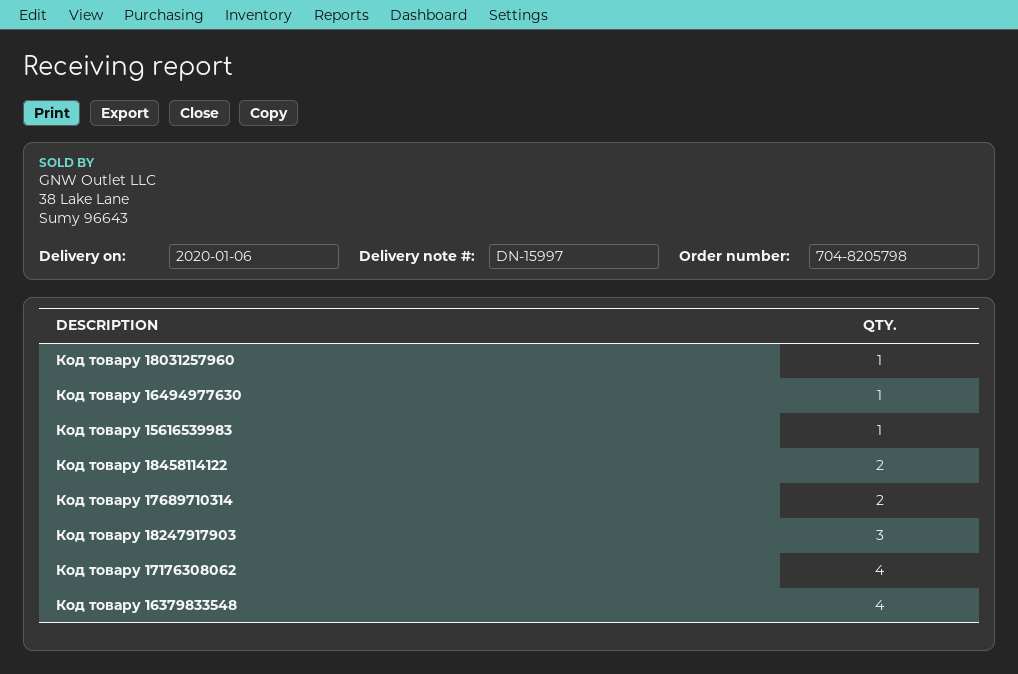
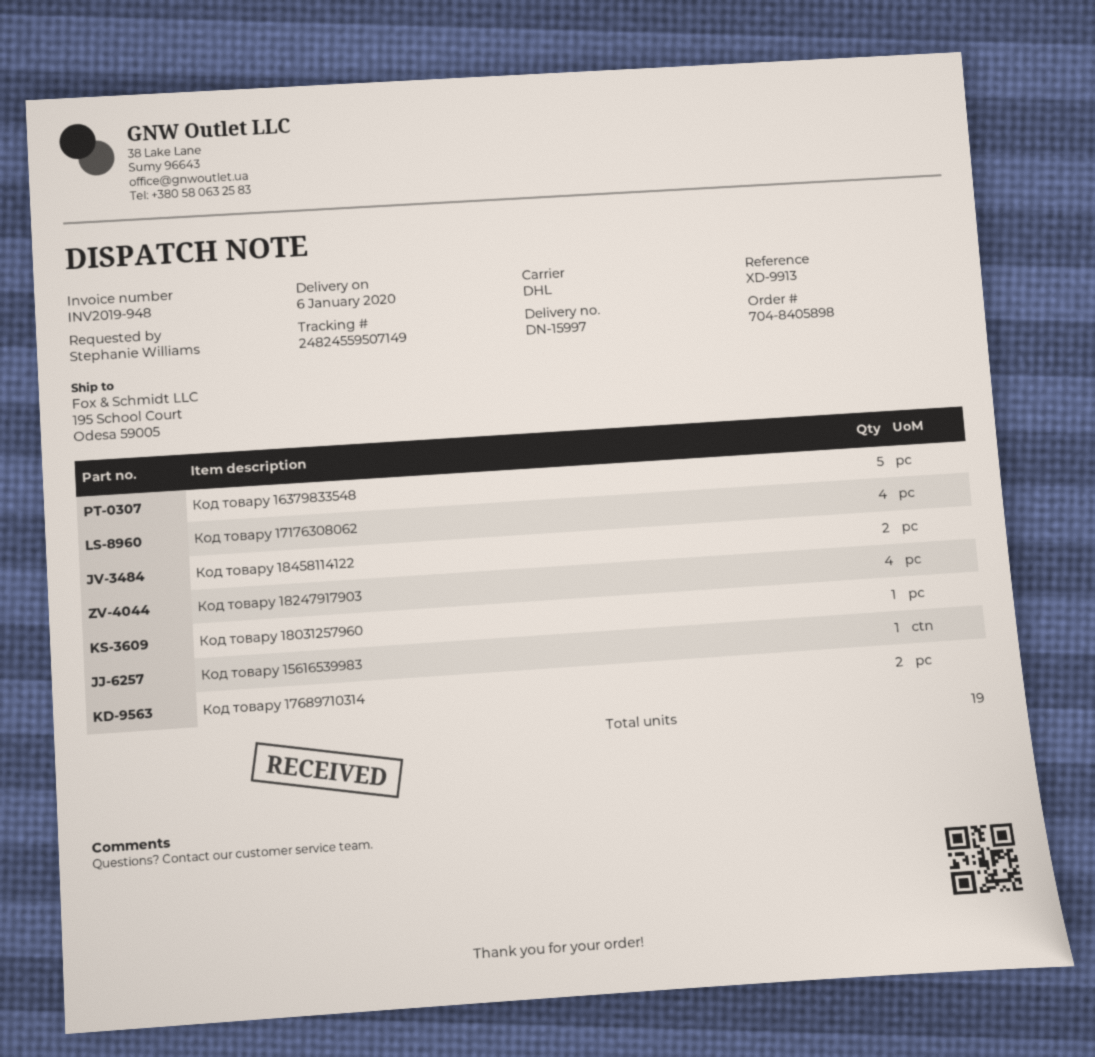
order number: 704-8205798 -> 704-8405898
Код товару 16494977630: 1 -> none
Код товару 18247917903: 3 -> 4
Код товару 16379833548: 4 -> 5

